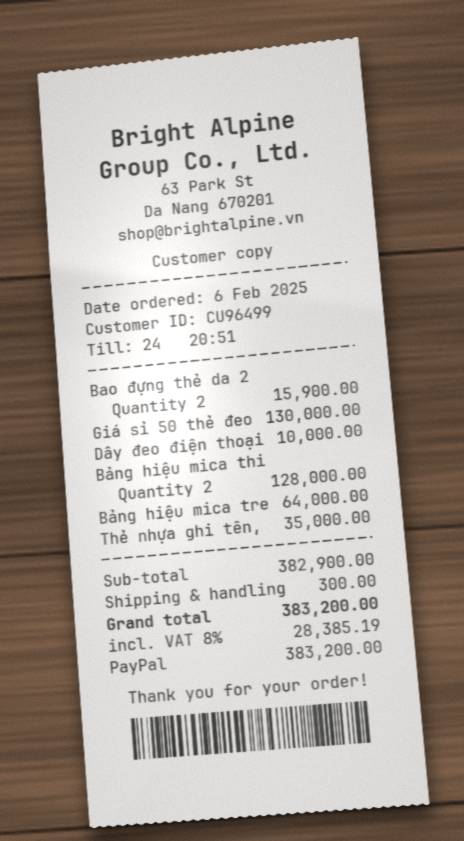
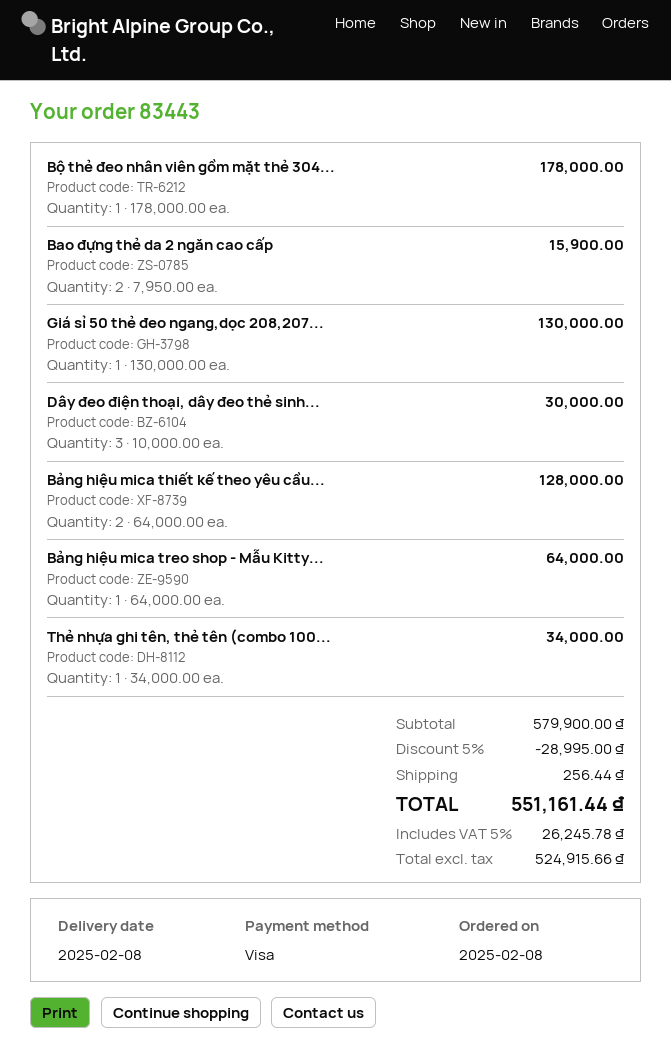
order date: 2025-02-06 -> 2025-02-08
payment method: PayPal -> Visa
Dây đeo điện thoại: 1 for 10000.00 -> 3 for 30000.00
Thẻ nhựa ghi tên,: 1 for 35000.00 -> 1 for 34000.00
Bộ thẻ đeo nhân viên gồm mặt thẻ 304...: none -> 1 for 178000.00
subtotal: 382900.00 -> 579900.00
discount: none -> 5% = 28995.00
shipping: 300.00 -> 256.44
tax: 8% = 28385.19 -> 5% = 26245.78
total: 383200.00 -> 551161.44

